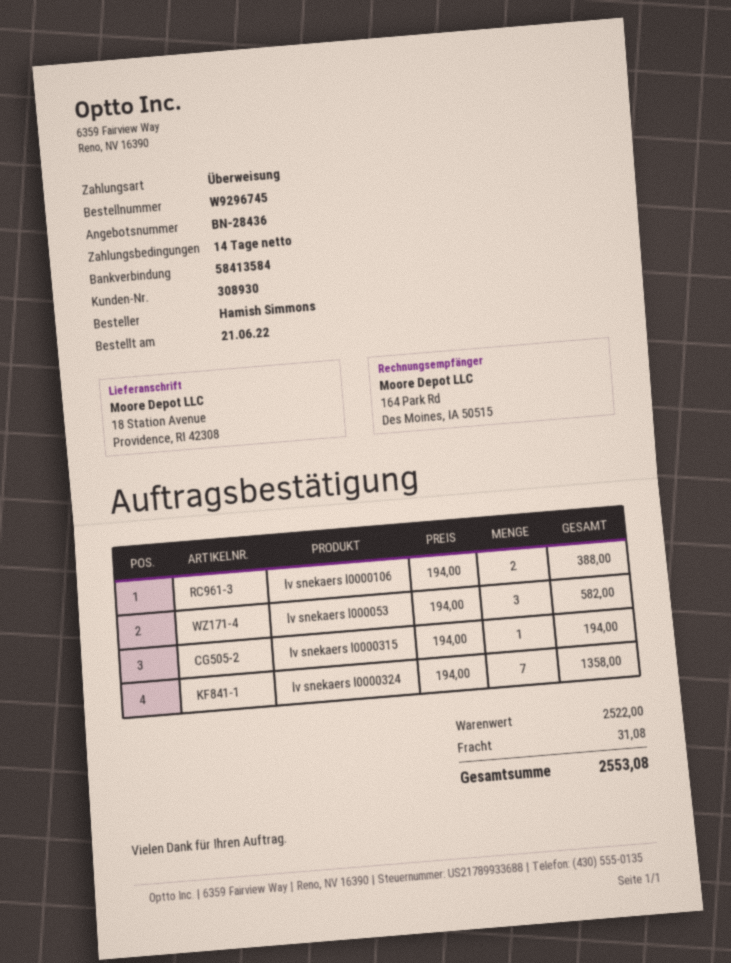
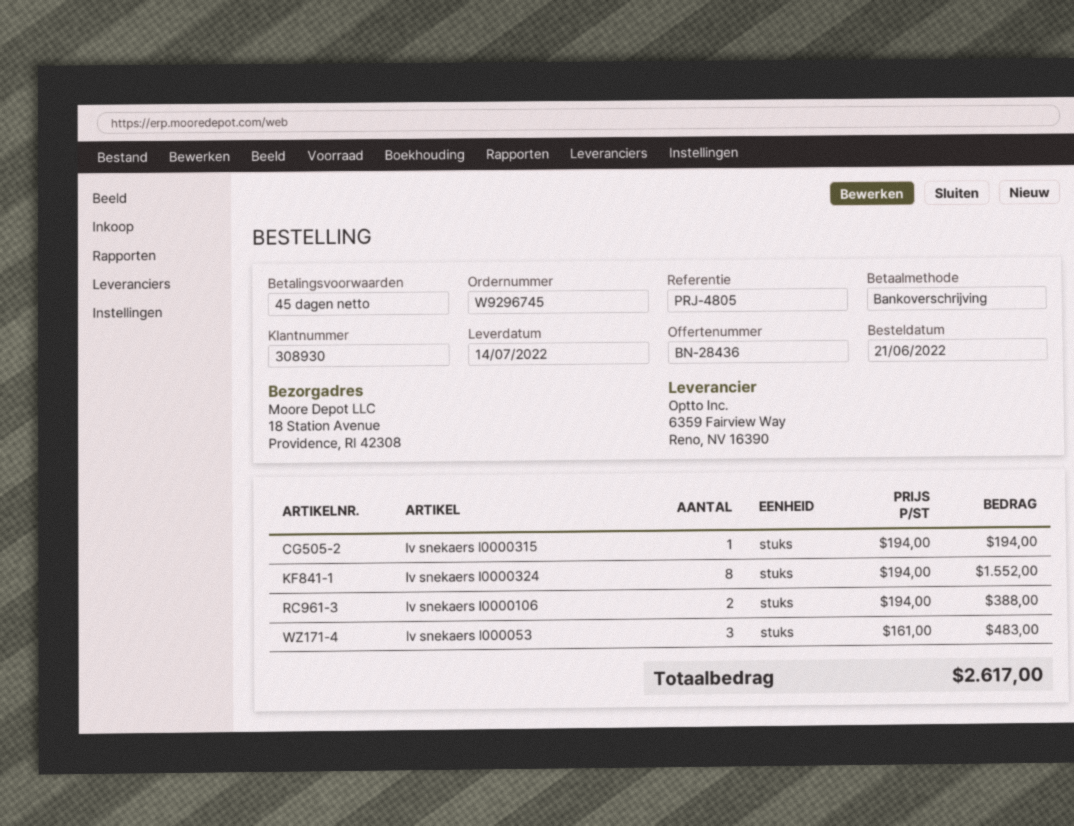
payment terms: 14 days -> 45 days
lv snekaers l000053: 3 x 194.00 = 582.00 -> 3 x 161.00 = 483.00
lv snekaers l0000324: 7 x 194.00 = 1358.00 -> 8 x 194.00 = 1552.00
shipping: 31.08 -> none
total: 2553.08 -> 2617.00

